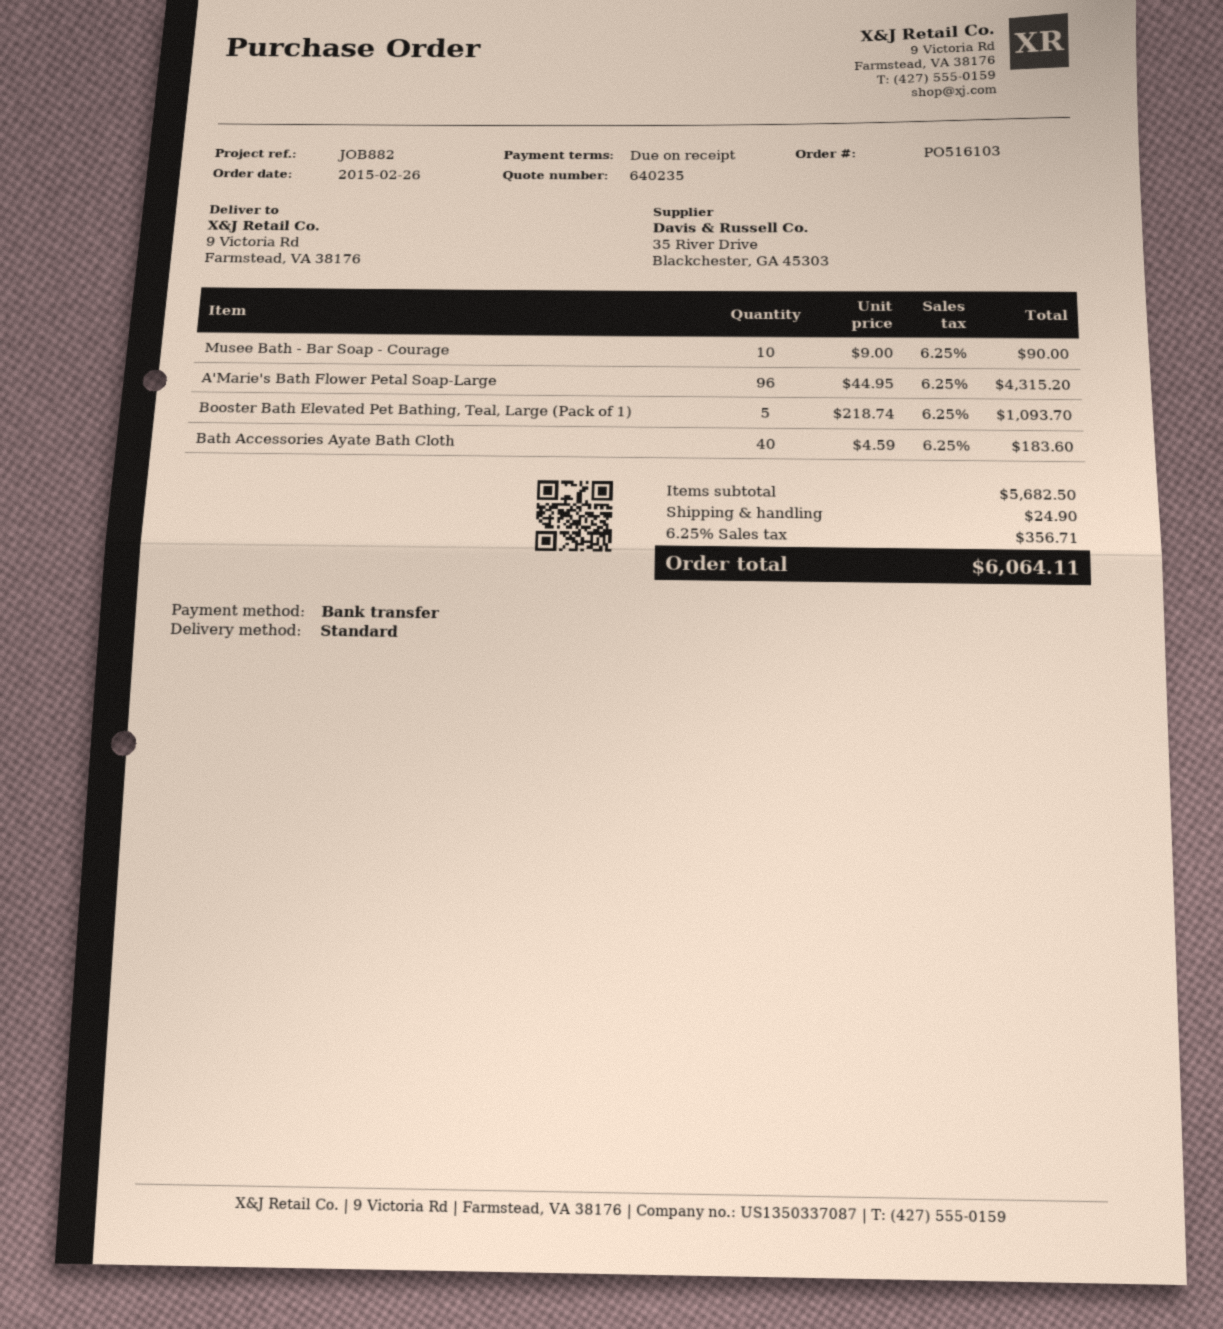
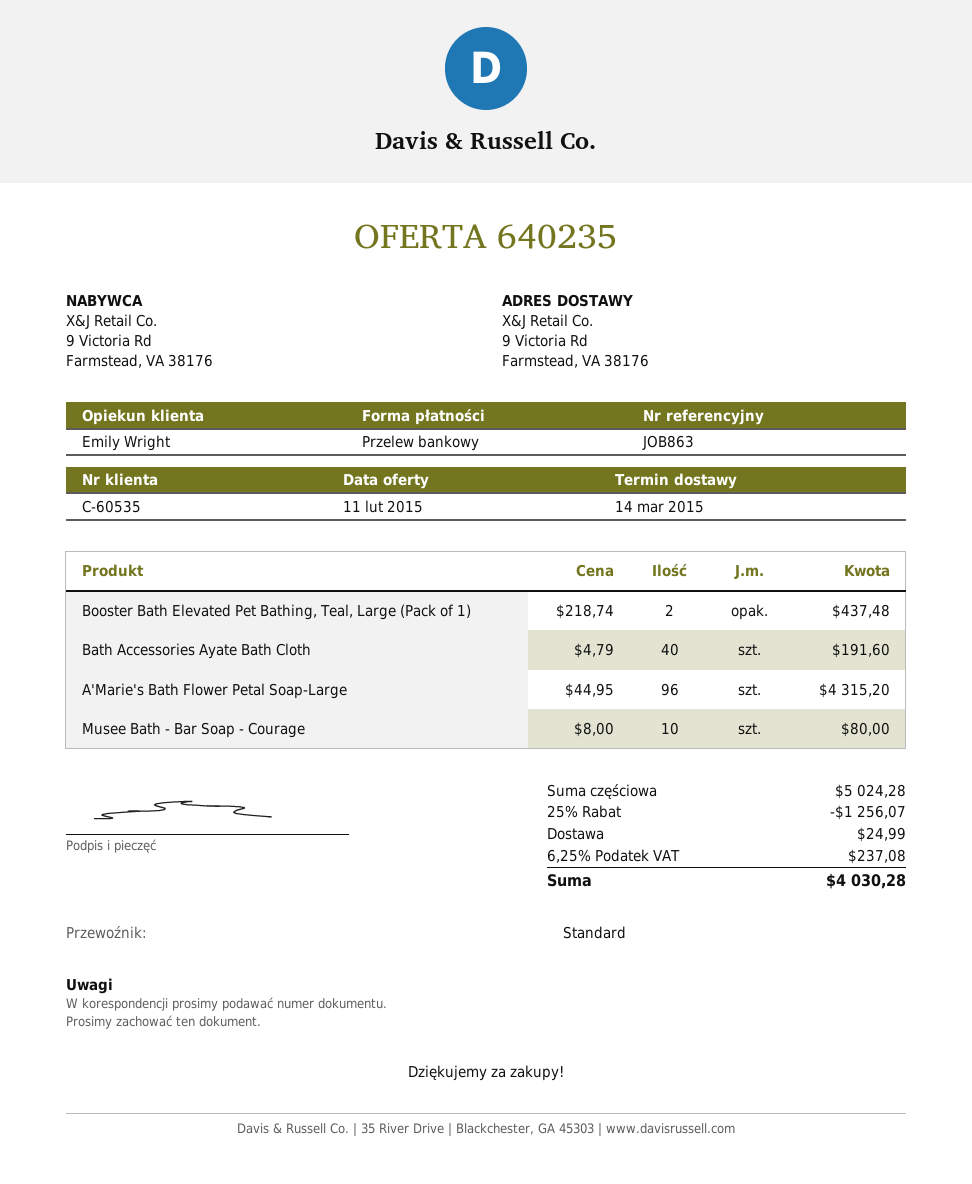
reference: JOB882 -> JOB863
Musee Bath - Bar Soap - Courage: 10 x 9.00 = 90.00 -> 10 x 8.00 = 80.00
Booster Bath Elevated Pet Bathing, Teal, Large (Pack of 1): 5 x 218.74 = 1093.70 -> 2 x 218.74 = 437.48
Bath Accessories Ayate Bath Cloth: 40 x 4.59 = 183.60 -> 40 x 4.79 = 191.60
subtotal: 5682.50 -> 5024.28
discount: none -> 25% = 1256.07
shipping: 24.90 -> 24.99
tax: 6.25% = 356.71 -> 6.25% = 237.08
total: 6064.11 -> 4030.28

